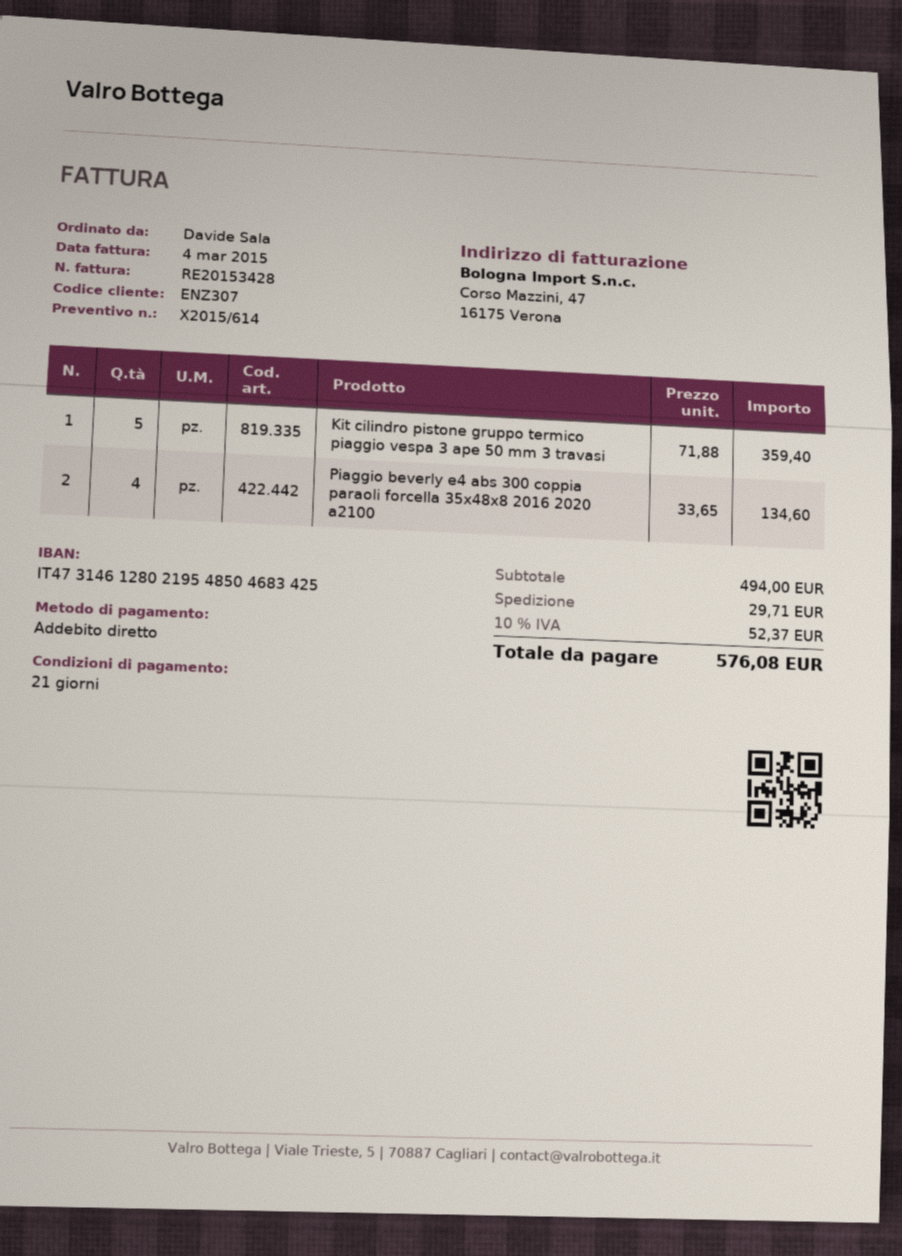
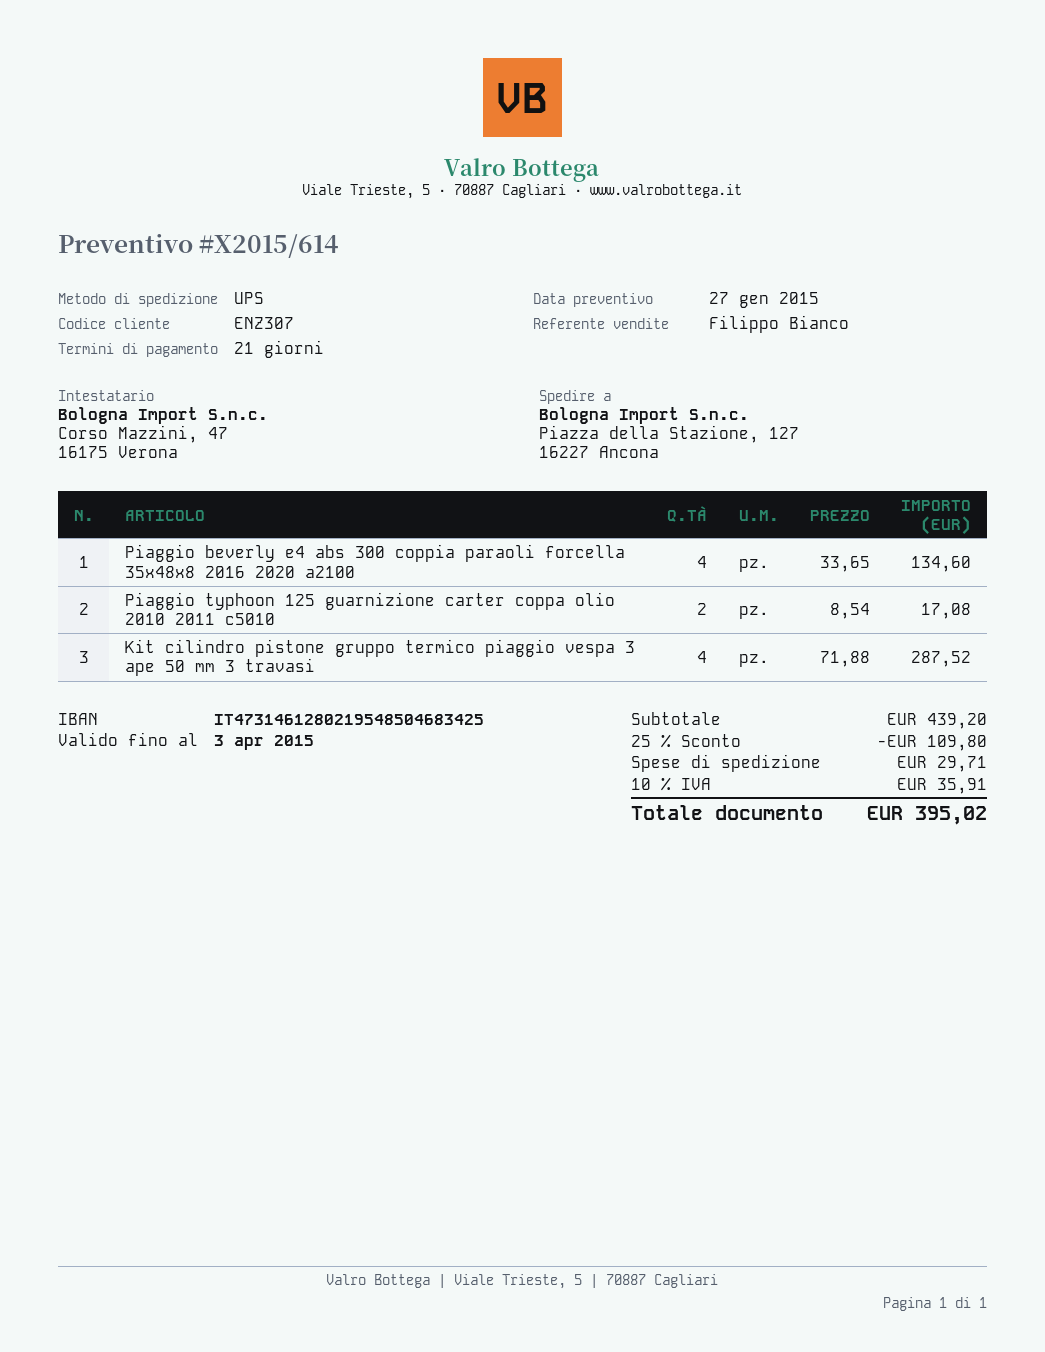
Kit cilindro pistone gruppo termico piaggio vespa 3 ape 50 mm 3 travasi: 5 x 71.88 = 359.40 -> 4 x 71.88 = 287.52
Piaggio typhoon 125 guarnizione carter coppa olio 2010 2011 c5010: none -> 2 x 8.54 = 17.08
subtotal: 494.00 -> 439.20
discount: none -> 25% = 109.80
tax: 10% = 52.37 -> 10% = 35.91
total: 576.08 -> 395.02

